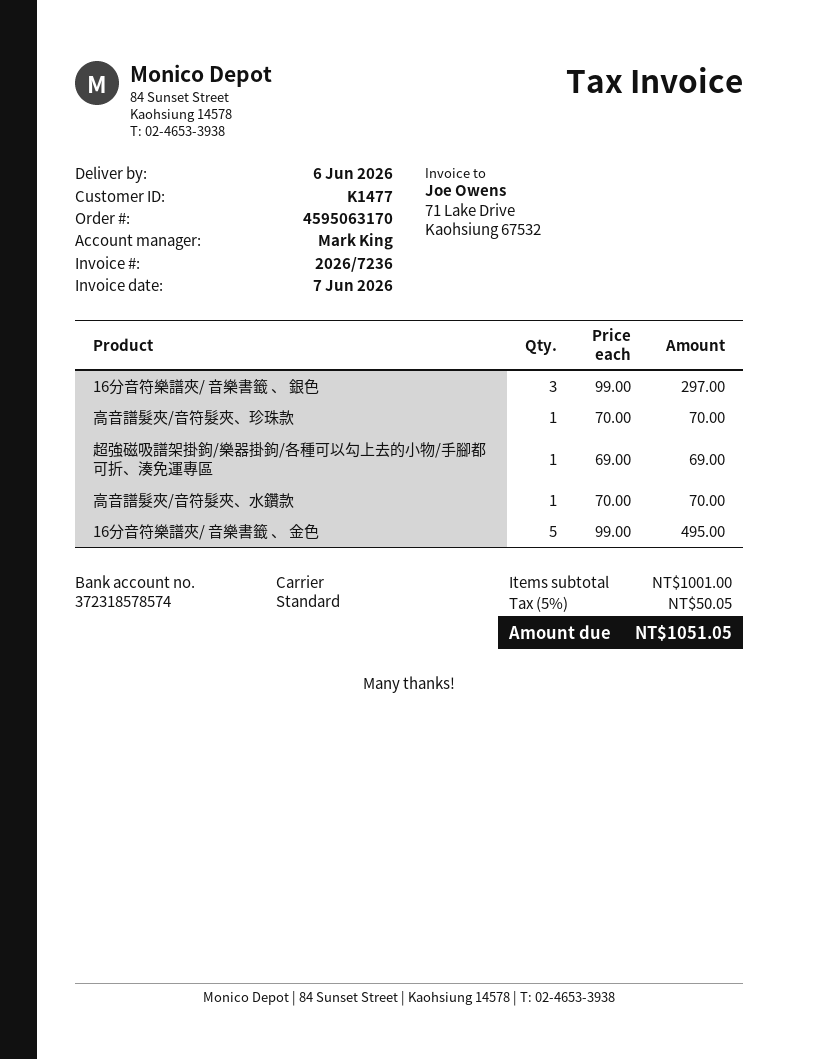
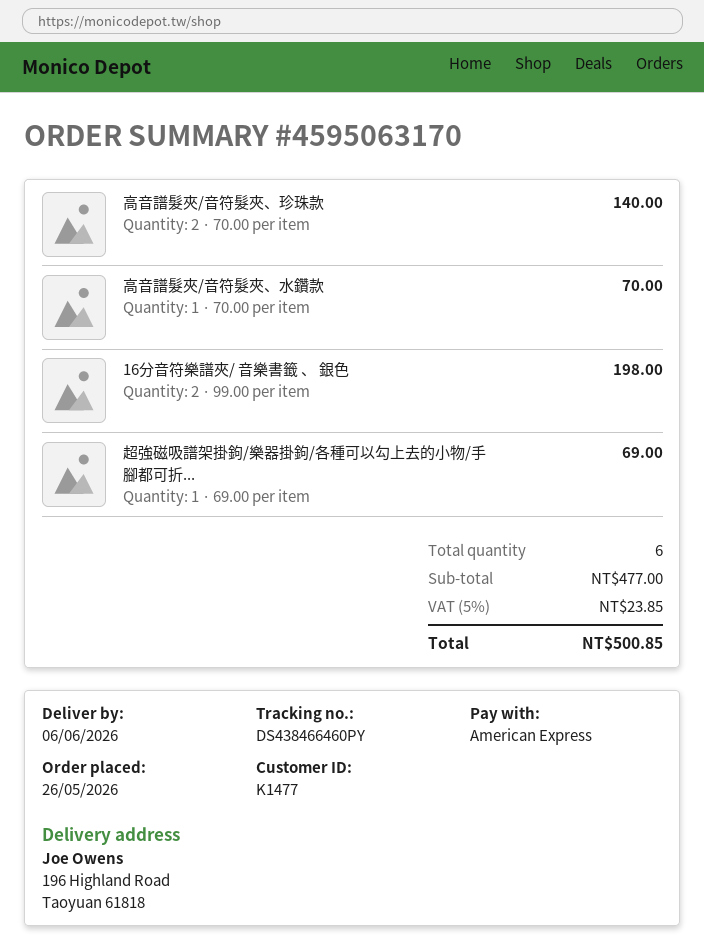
16分音符樂譜夾/ 音樂書籤 、 銀色: 3 x 99.00 = 297.00 -> 2 x 99.00 = 198.00
高音譜髮夾/音符髮夾、珍珠款: 1 x 70.00 = 70.00 -> 2 x 70.00 = 140.00
16分音符樂譜夾/ 音樂書籤 、 金色: 5 x 99.00 = 495.00 -> none
subtotal: 1001.00 -> 477.00
tax: 5% = 50.05 -> 5% = 23.85
total: 1051.05 -> 500.85

